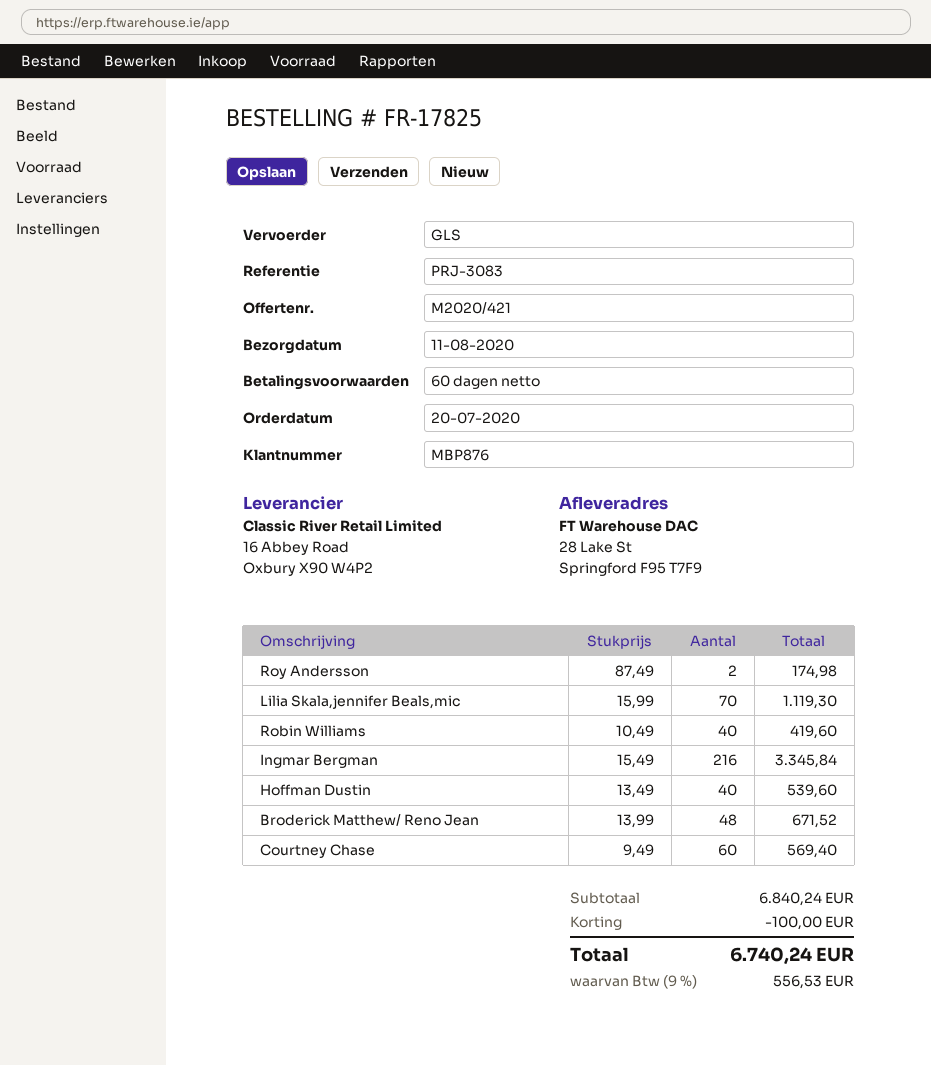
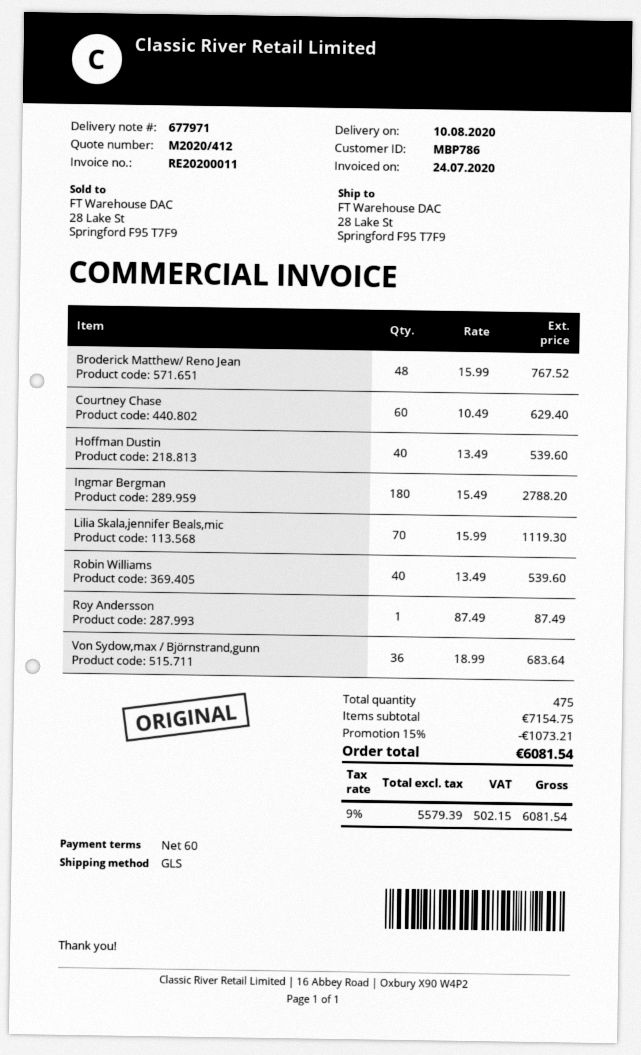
quote number: M2020/421 -> M2020/412
delivery date: 2020-08-11 -> 2020-08-10
customer number: MBP876 -> MBP786
Roy Andersson: 2 x 87.49 = 174.98 -> 1 x 87.49 = 87.49
Robin Williams: 40 x 10.49 = 419.60 -> 40 x 13.49 = 539.60
Ingmar Bergman: 216 x 15.49 = 3345.84 -> 180 x 15.49 = 2788.20
Broderick Matthew/ Reno Jean: 48 x 13.99 = 671.52 -> 48 x 15.99 = 767.52
Courtney Chase: 60 x 9.49 = 569.40 -> 60 x 10.49 = 629.40
Von Sydow,max / Björnstrand,gunn: none -> 36 x 18.99 = 683.64
subtotal: 6840.24 -> 7154.75
discount: 100.00 -> 1073.21
tax: 9% = 556.53 -> 9% = 502.15
total: 6740.24 -> 6081.54

